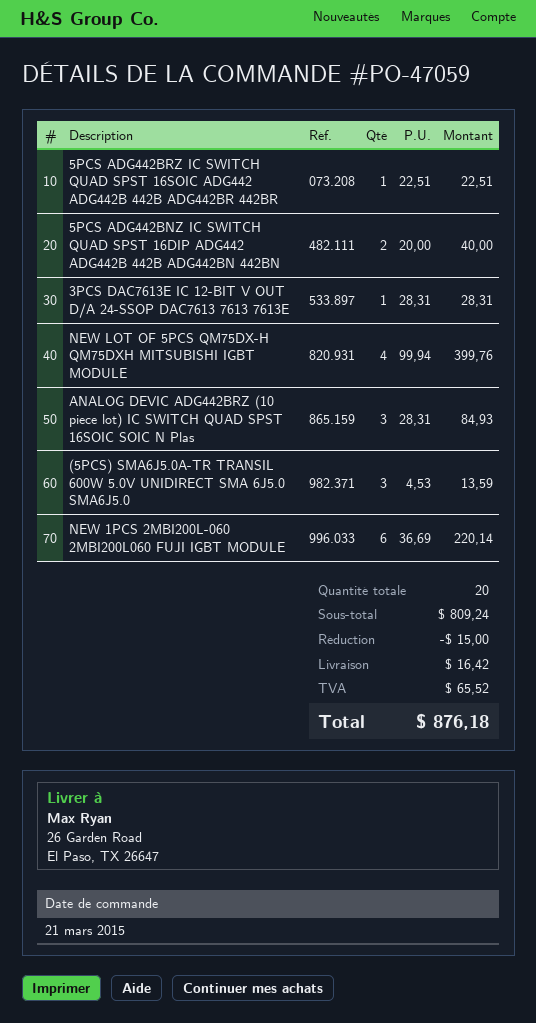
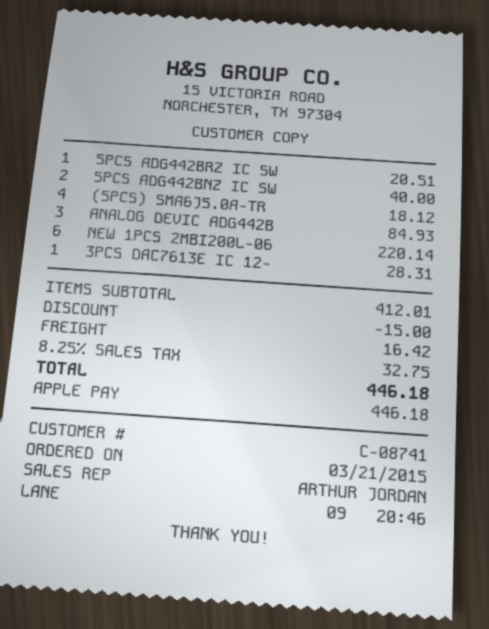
5PCS ADG442BRZ IC SWITCH QUAD SPST 16SOIC ADG442 ADG442B 442B ADG442BR 442BR: 1 for 22.51 -> 1 for 20.51
NEW LOT OF 5PCS QM75DX-H QM75DXH MITSUBISHI IGBT MODULE: 4 for 399.76 -> none
(5PCS) SMA6J5.0A-TR TRANSIL 600W 5.0V UNIDIRECT SMA 6J5.0 SMA6J5.0: 3 for 13.59 -> 4 for 18.12
subtotal: 809.24 -> 412.01
tax: 65.52 -> 32.75
total: 876.18 -> 446.18

